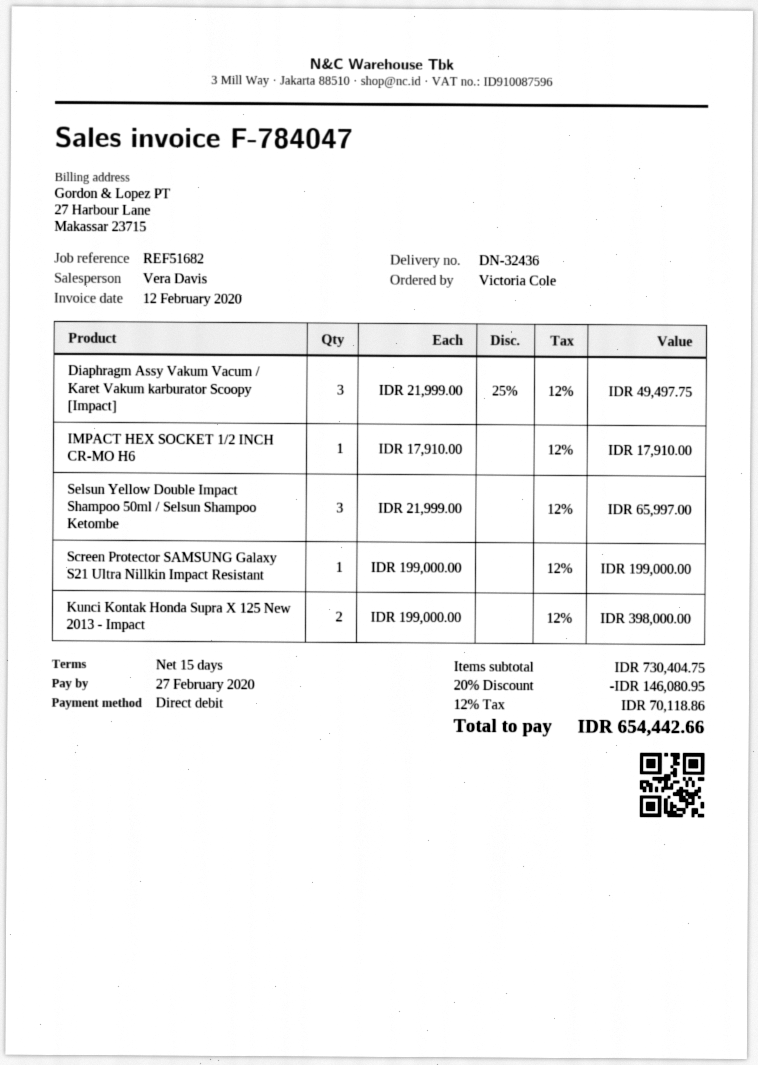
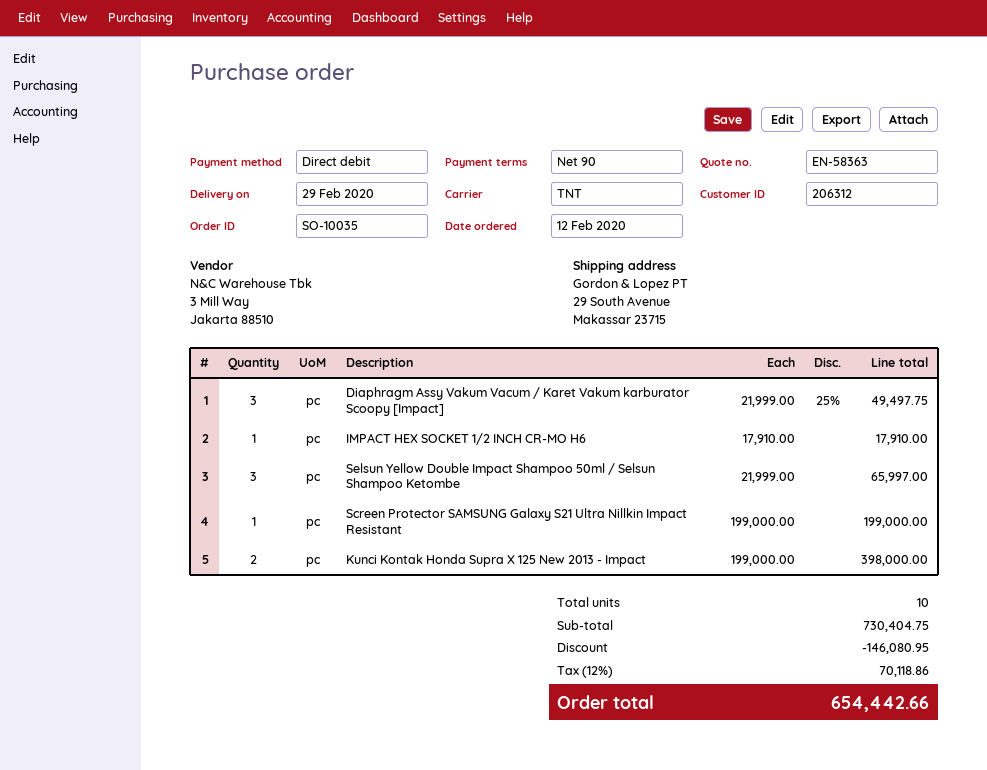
payment terms: 15 days -> 90 days

